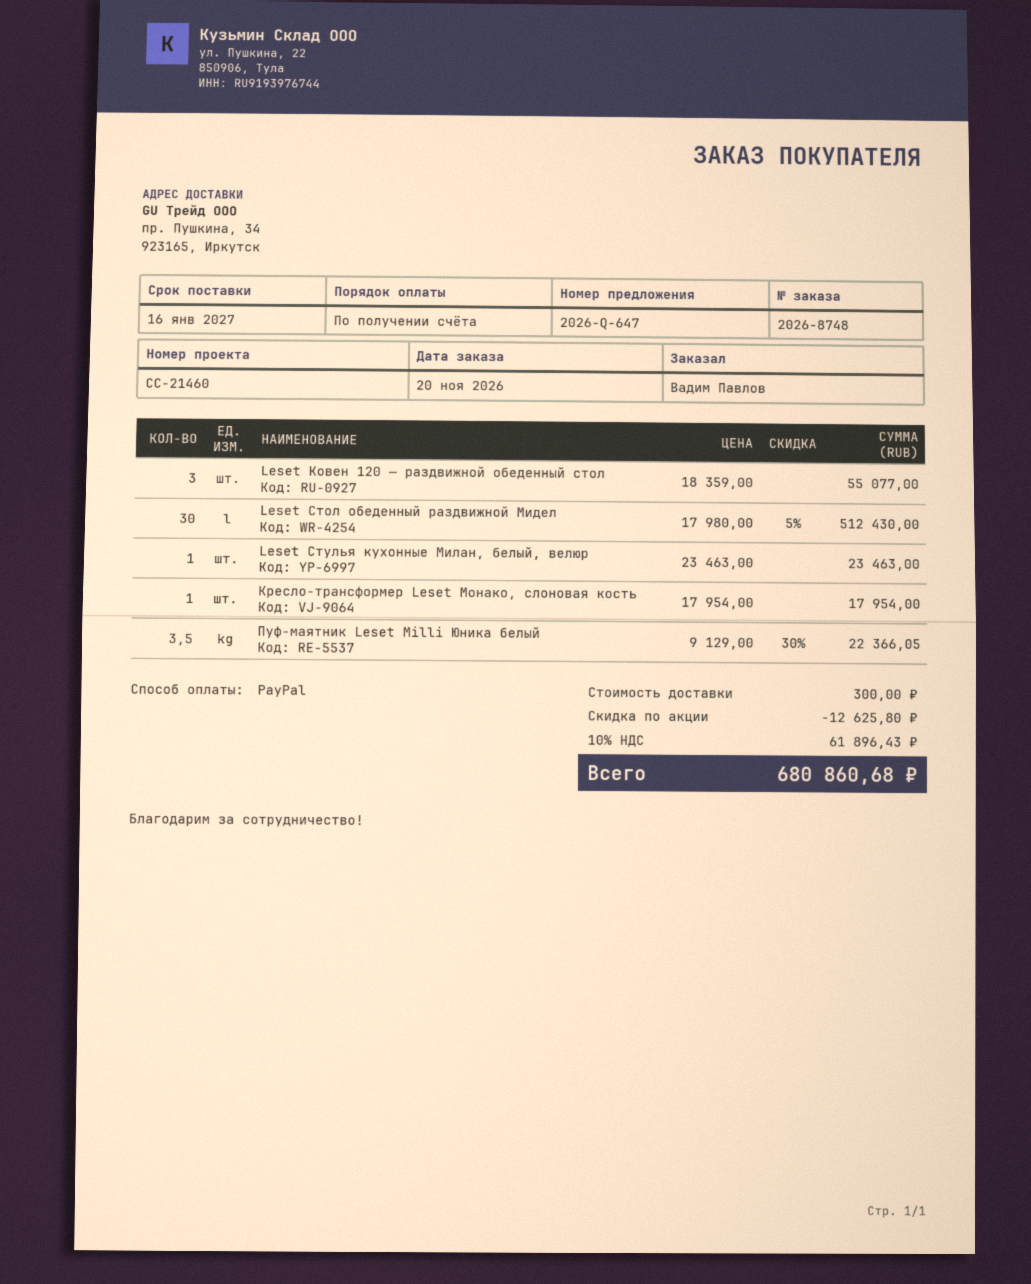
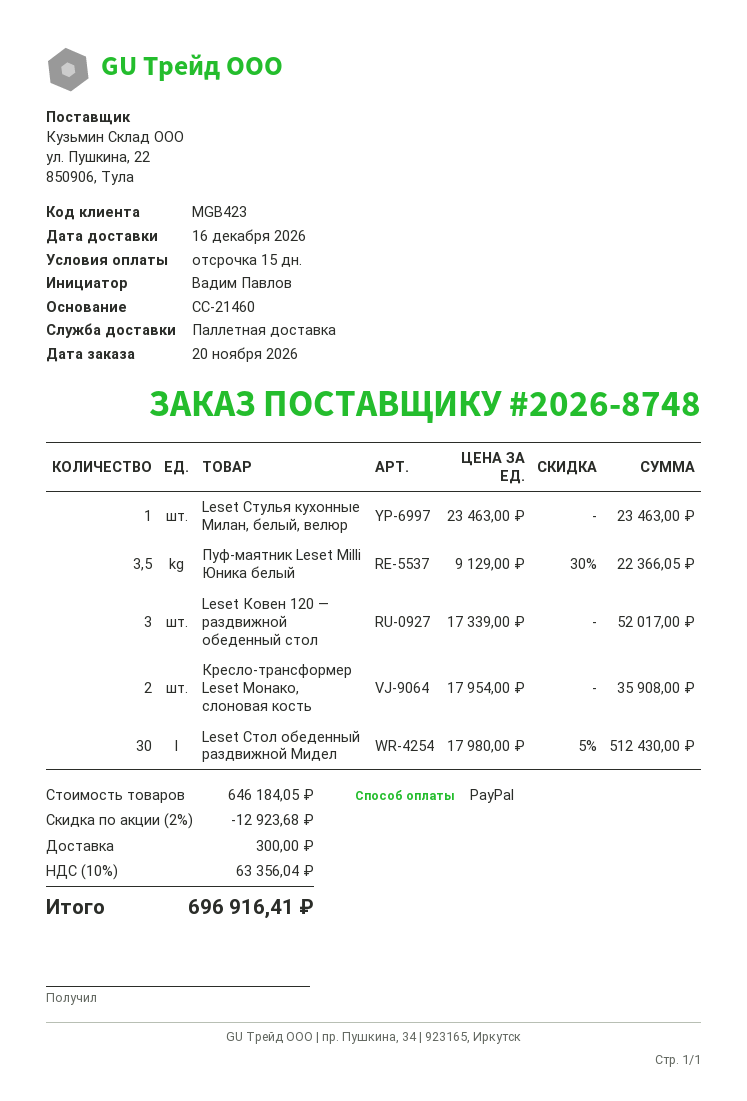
delivery date: 2027-01-16 -> 2026-12-16
payment terms: on receipt -> 15 days
Leset Ковен 120 — раздвижной обеденный стол: 3 x 18359.00 = 55077.00 -> 3 x 17339.00 = 52017.00
Кресло-трансформер Leset Монако, слоновая кость: 1 x 17954.00 = 17954.00 -> 2 x 17954.00 = 35908.00
discount: 12625.80 -> 12923.68
tax: 10% = 61896.43 -> 10% = 63356.04
total: 680860.68 -> 696916.41

